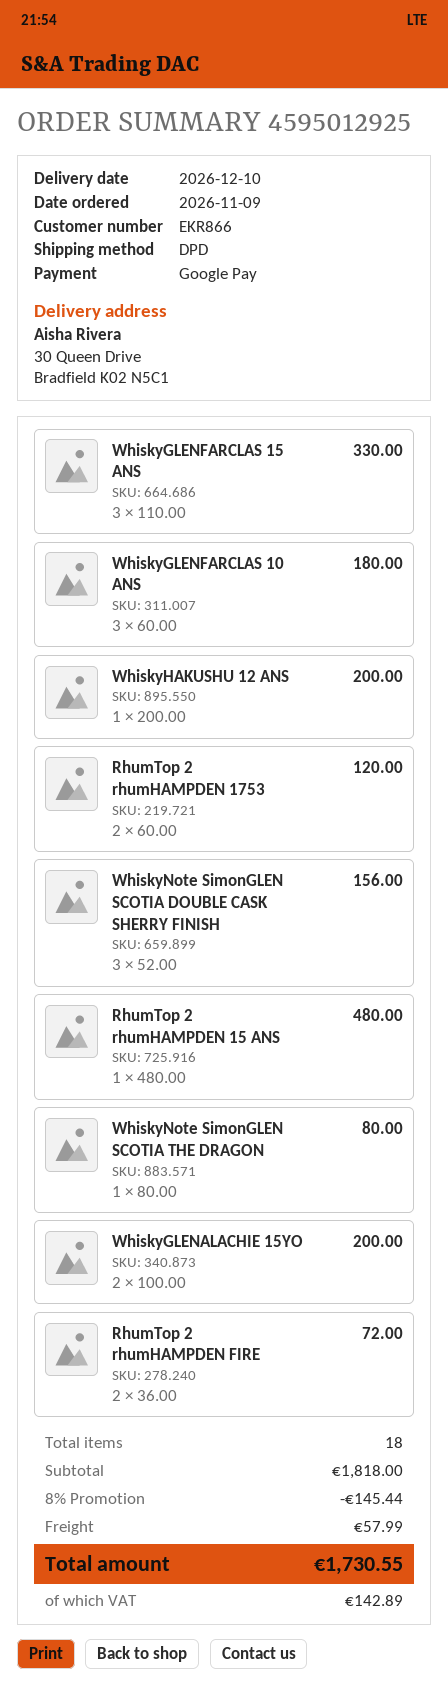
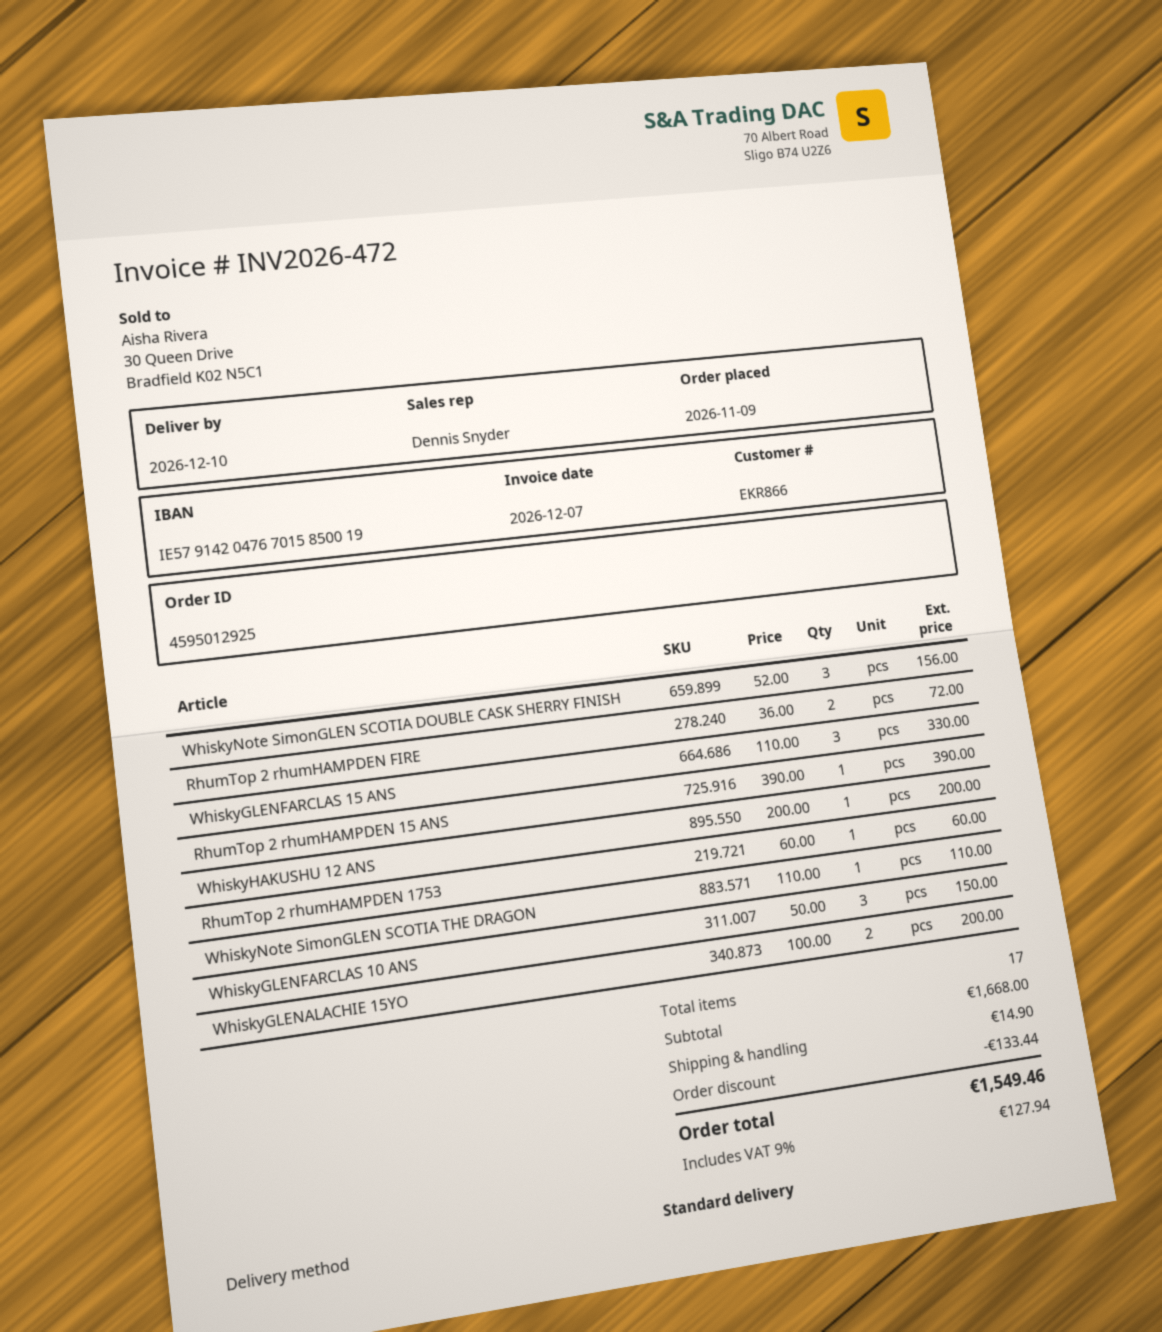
shipping method: DPD -> standard
WhiskyGLENFARCLAS 10 ANS: 3 x 60.00 = 180.00 -> 3 x 50.00 = 150.00
RhumTop 2 rhumHAMPDEN 1753: 2 x 60.00 = 120.00 -> 1 x 60.00 = 60.00
RhumTop 2 rhumHAMPDEN 15 ANS: 1 x 480.00 = 480.00 -> 1 x 390.00 = 390.00
WhiskyNote SimonGLEN SCOTIA THE DRAGON: 1 x 80.00 = 80.00 -> 1 x 110.00 = 110.00
total quantity: 18 -> 17
subtotal: 1818.00 -> 1668.00
discount: 145.44 -> 133.44
shipping: 57.99 -> 14.90
tax: 142.89 -> 127.94
total: 1730.55 -> 1549.46

